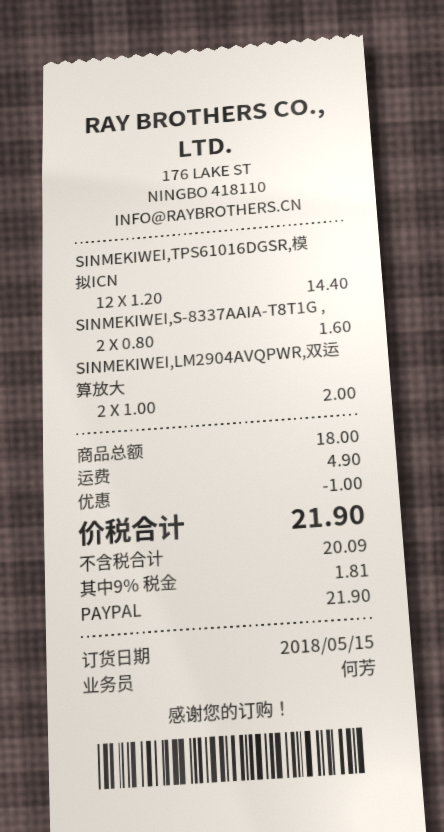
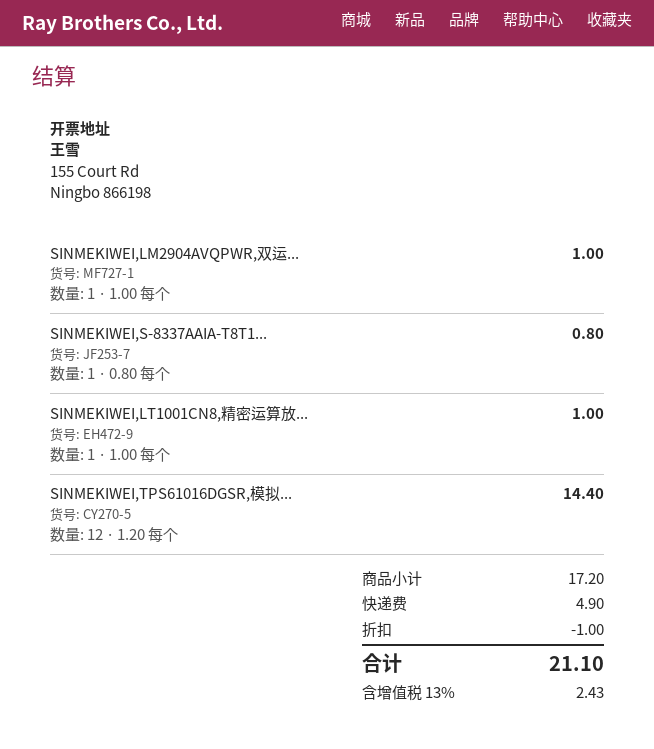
SINMEKIWEI,S-8337AAIA-T8T1G ,: 2 x 0.80 = 1.60 -> 1 x 0.80 = 0.80
SINMEKIWEI,LM2904AVQPWR,双运算放大: 2 x 1.00 = 2.00 -> 1 x 1.00 = 1.00
SINMEKIWEI,LT1001CN8,精密运算放...: none -> 1 x 1.00 = 1.00
subtotal: 18.00 -> 17.20
tax: 9% = 1.81 -> 13% = 2.43
total: 21.90 -> 21.10

